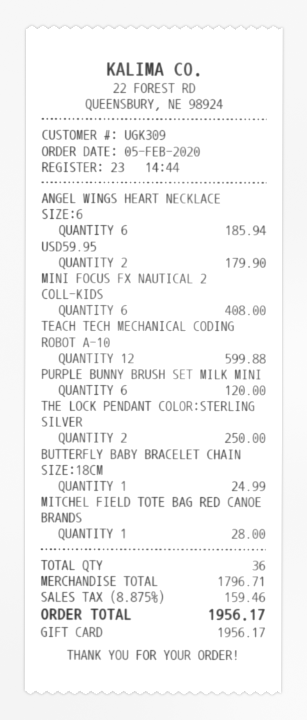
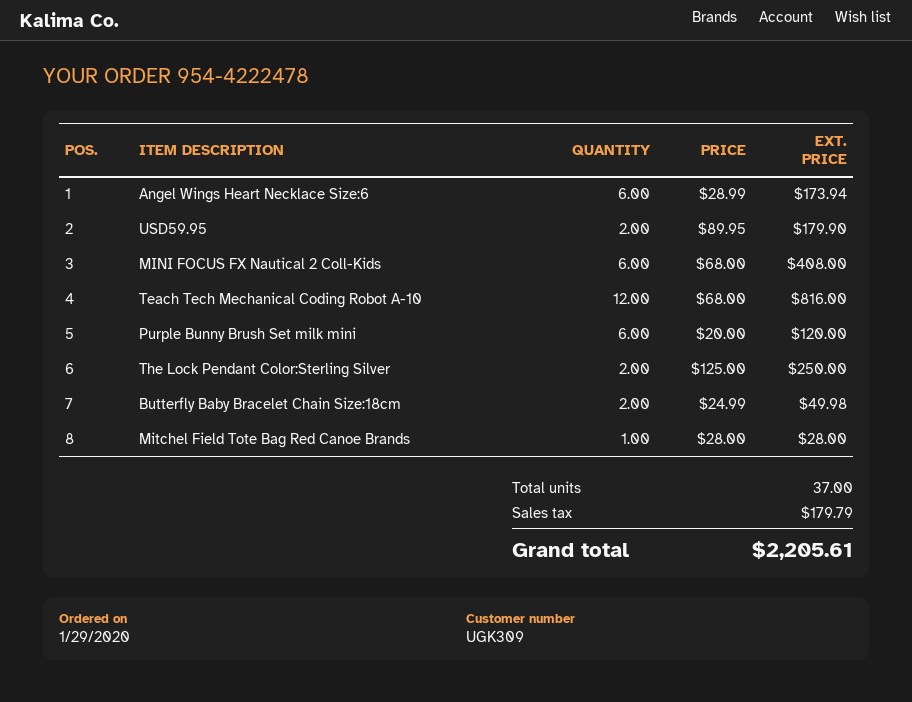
order date: 2020-02-05 -> 2020-01-29
ANGEL WINGS HEART NECKLACE SIZE:6: 6 for 185.94 -> 6 for 173.94
TEACH TECH MECHANICAL CODING ROBOT A-10: 12 for 599.88 -> 12 for 816.00
BUTTERFLY BABY BRACELET CHAIN SIZE:18CM: 1 for 24.99 -> 2 for 49.98
total quantity: 36 -> 37
tax: 159.46 -> 179.79
total: 1956.17 -> 2205.61

